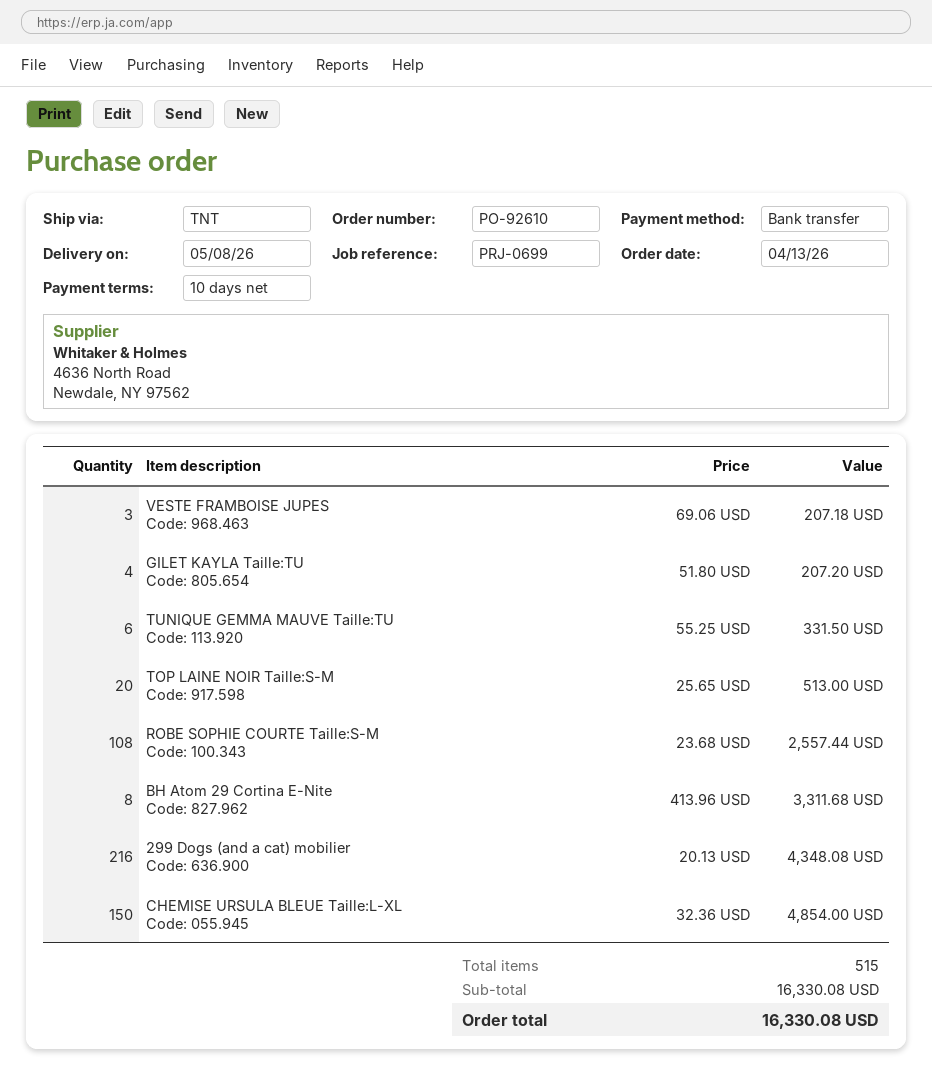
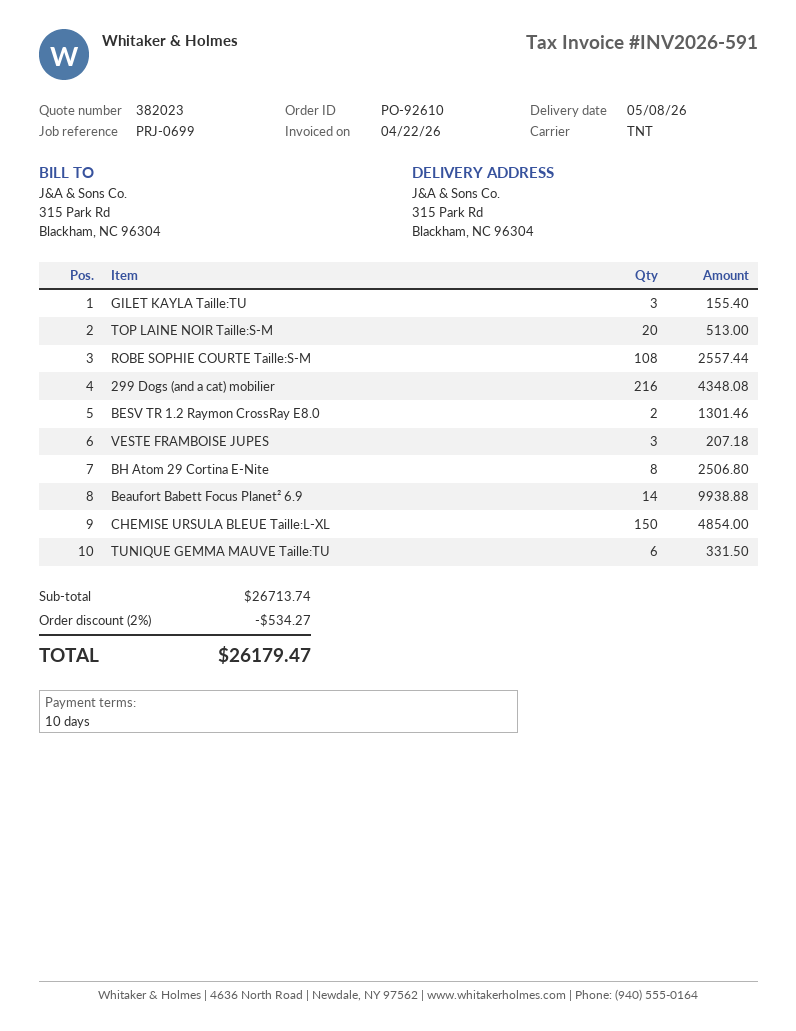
GILET KAYLA Taille:TU: 4 for 207.20 -> 3 for 155.40
BH Atom 29 Cortina E-Nite: 8 for 3311.68 -> 8 for 2506.80
BESV TR 1.2 Raymon CrossRay E8.0: none -> 2 for 1301.46
Beaufort Babett Focus Planet² 6.9: none -> 14 for 9938.88
subtotal: 16330.08 -> 26713.74
discount: none -> 2% = 534.27
total: 16330.08 -> 26179.47

